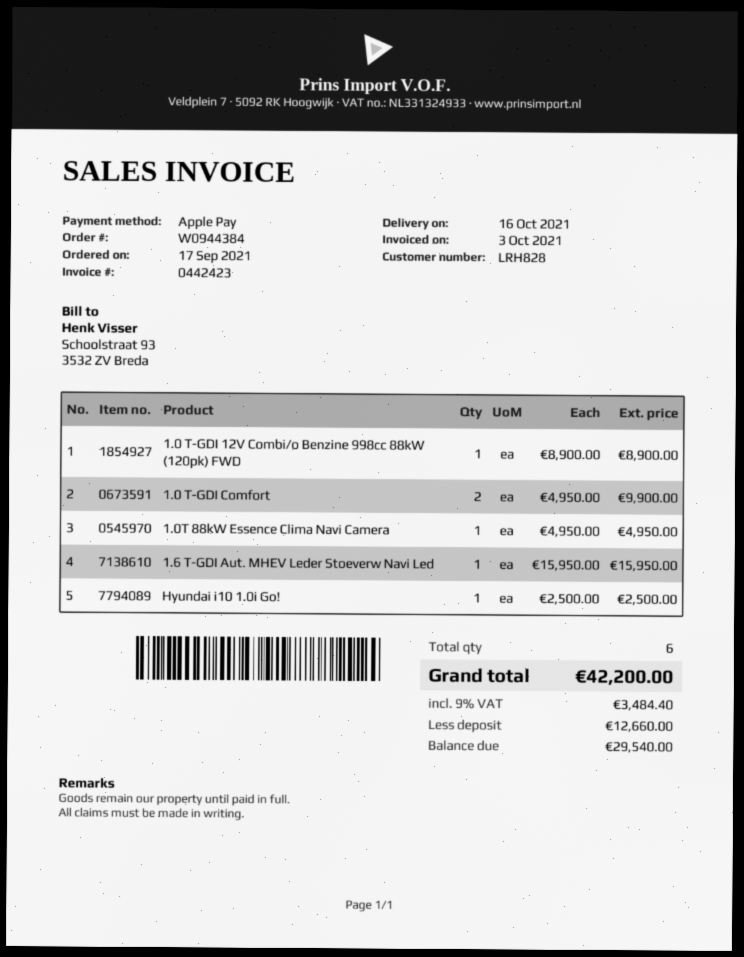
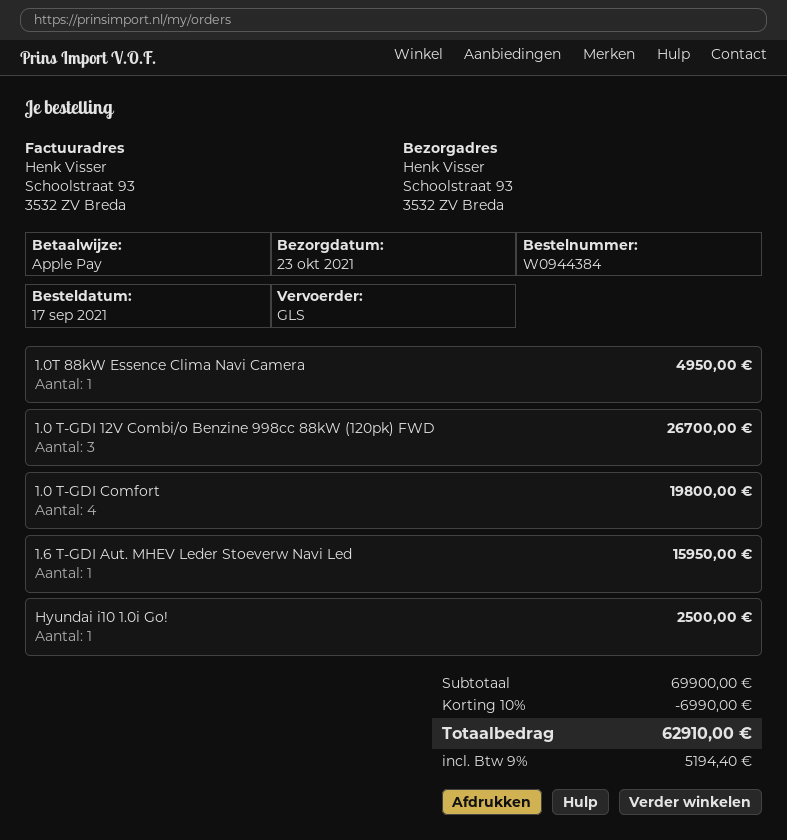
delivery date: 2021-10-16 -> 2021-10-23
1.0 T-GDI 12V Combi/o Benzine 998cc 88kW (120pk) FWD: 1 for 8900.00 -> 3 for 26700.00
1.0 T-GDI Comfort: 2 for 9900.00 -> 4 for 19800.00
discount: none -> 10% = 6990.00
tax: 9% = 3484.40 -> 9% = 5194.40
total: 42200.00 -> 62910.00

